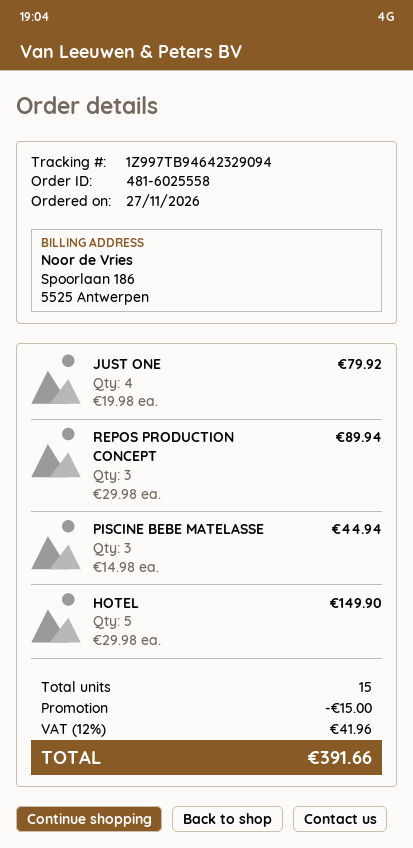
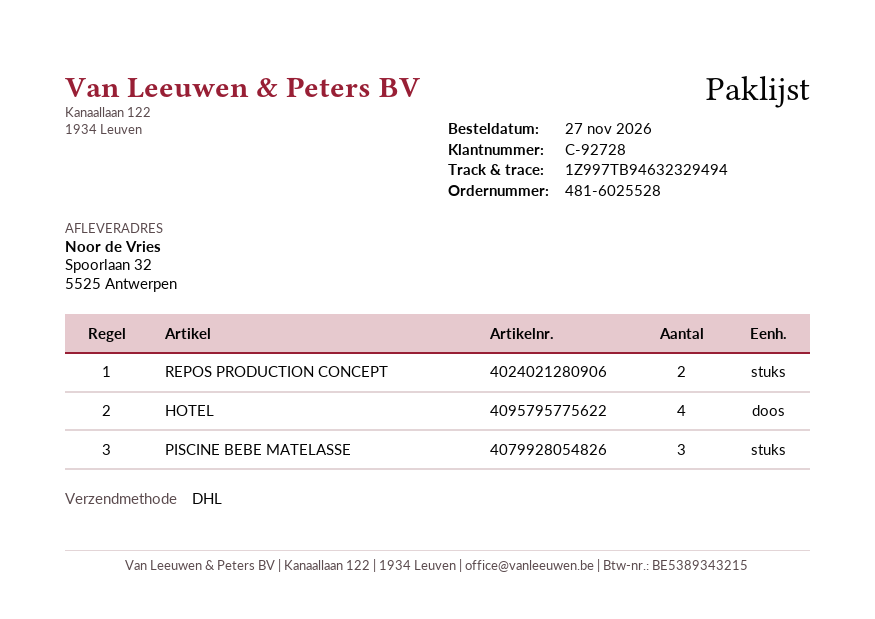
order number: 481-6025558 -> 481-6025528
tracking number: 1Z997TB94642329094 -> 1Z997TB94632329494
JUST ONE: 4 -> none
REPOS PRODUCTION CONCEPT: 3 -> 2
HOTEL: 5 -> 4

